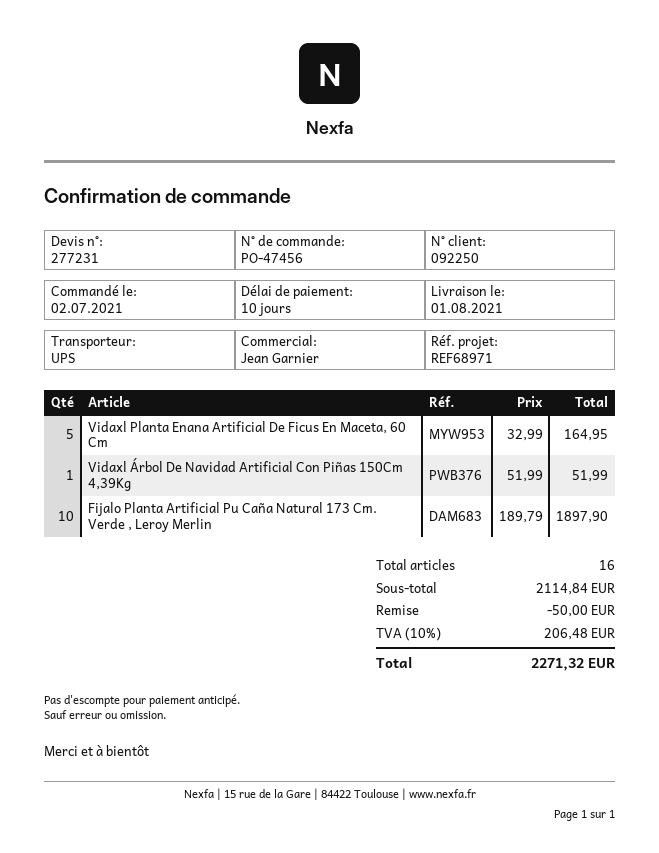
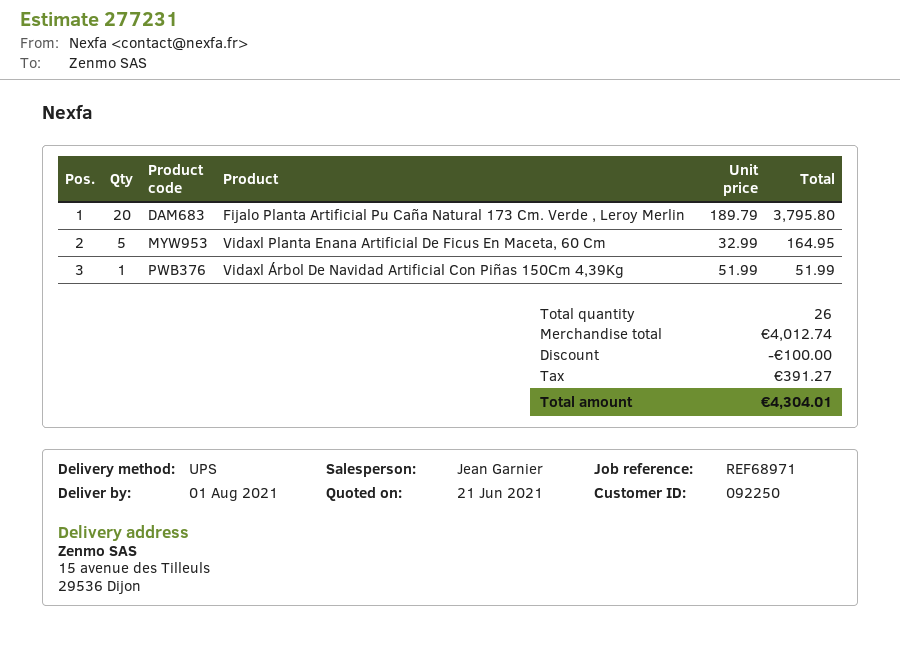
Fijalo Planta Artificial Pu Caña Natural 173 Cm. Verde , Leroy Merlin: 10 x 189.79 = 1897.90 -> 20 x 189.79 = 3795.80
total quantity: 16 -> 26
subtotal: 2114.84 -> 4012.74
discount: 50.00 -> 100.00
tax: 206.48 -> 391.27
total: 2271.32 -> 4304.01

